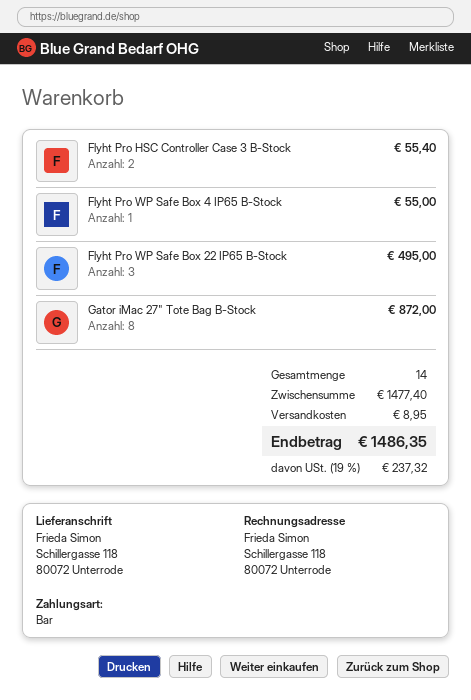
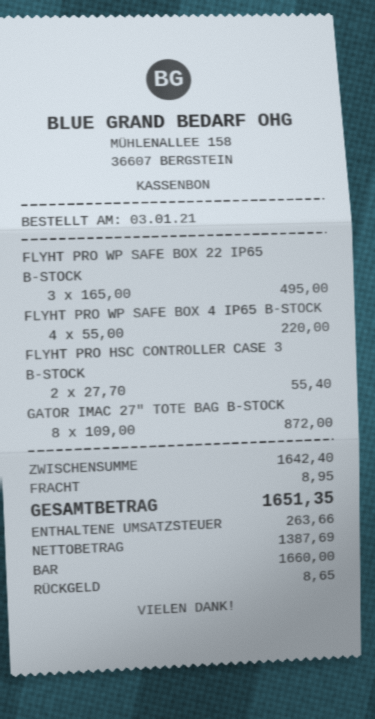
Flyht Pro WP Safe Box 4 IP65 B-Stock: 1 for 55.00 -> 4 for 220.00
subtotal: 1477.40 -> 1642.40
tax: 237.32 -> 263.66
total: 1486.35 -> 1651.35

